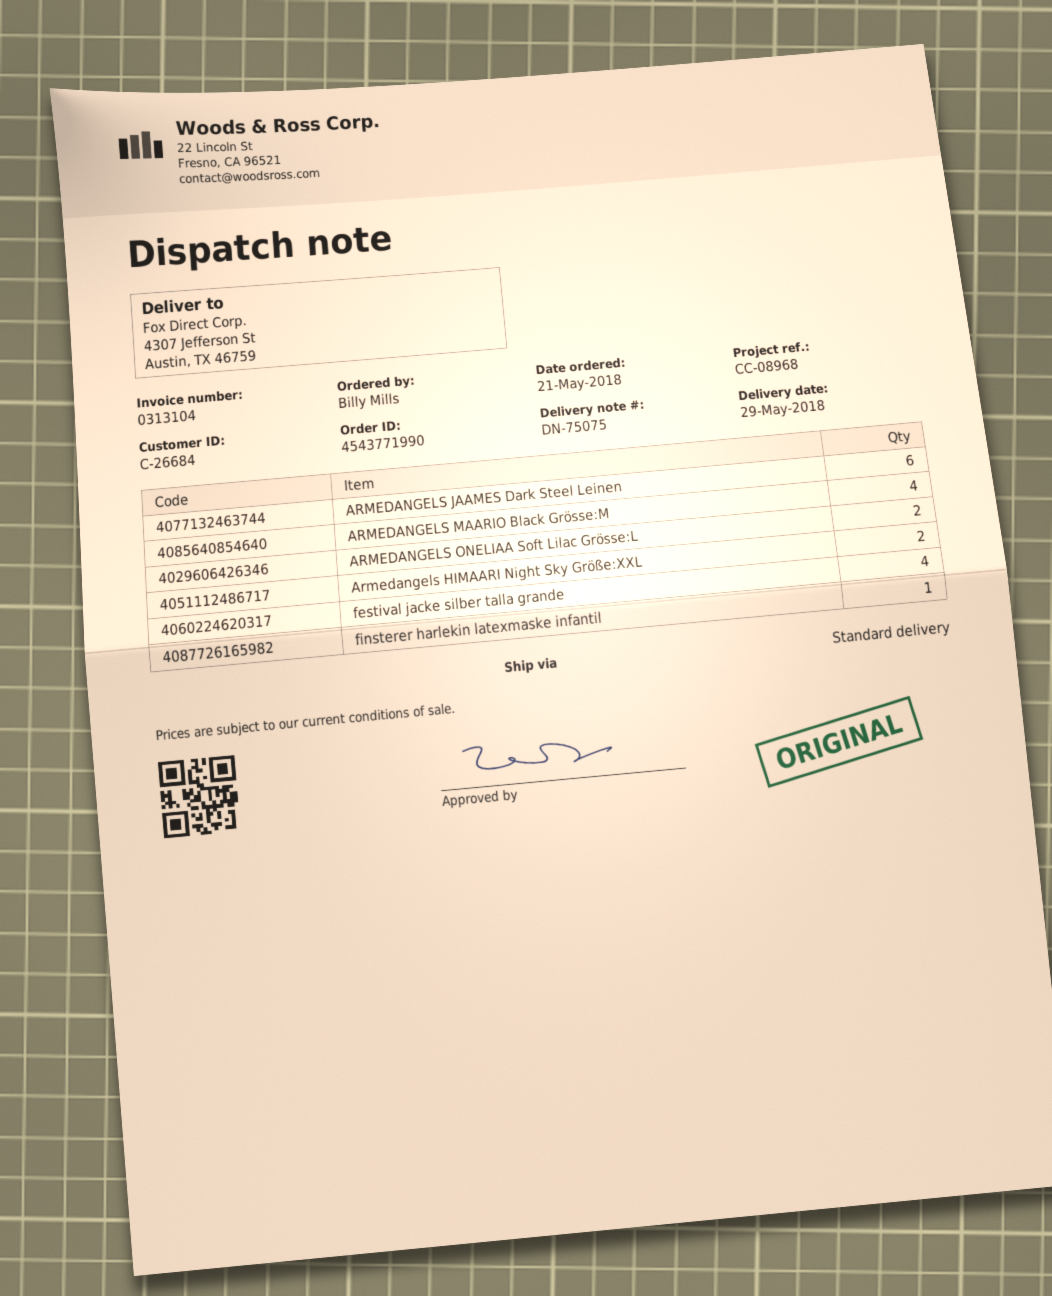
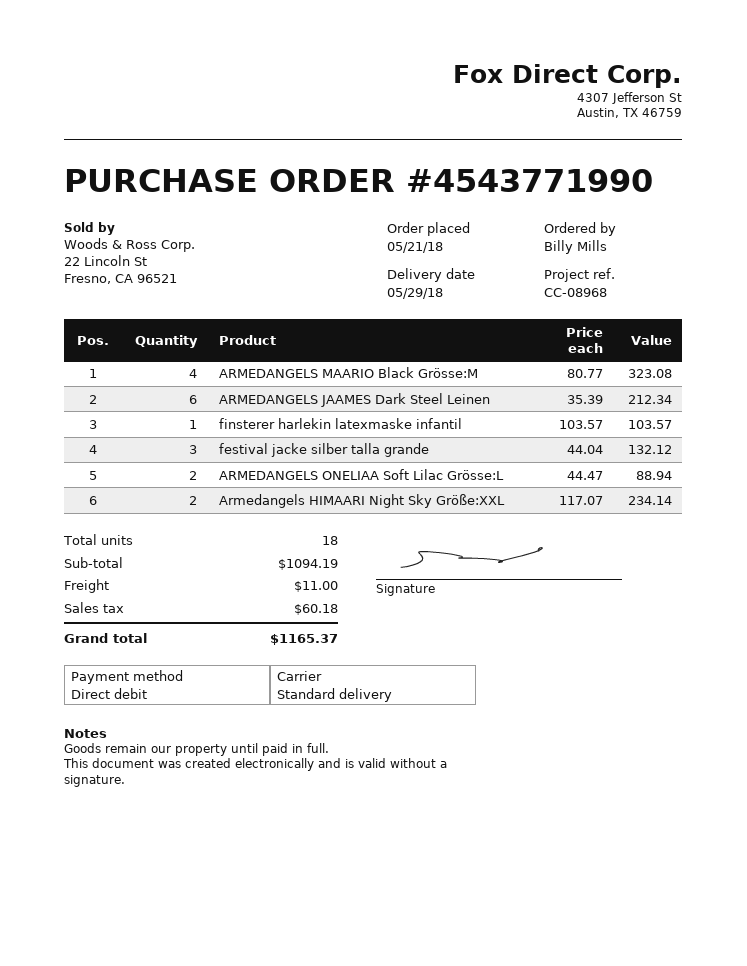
festival jacke silber talla grande: 4 -> 3

